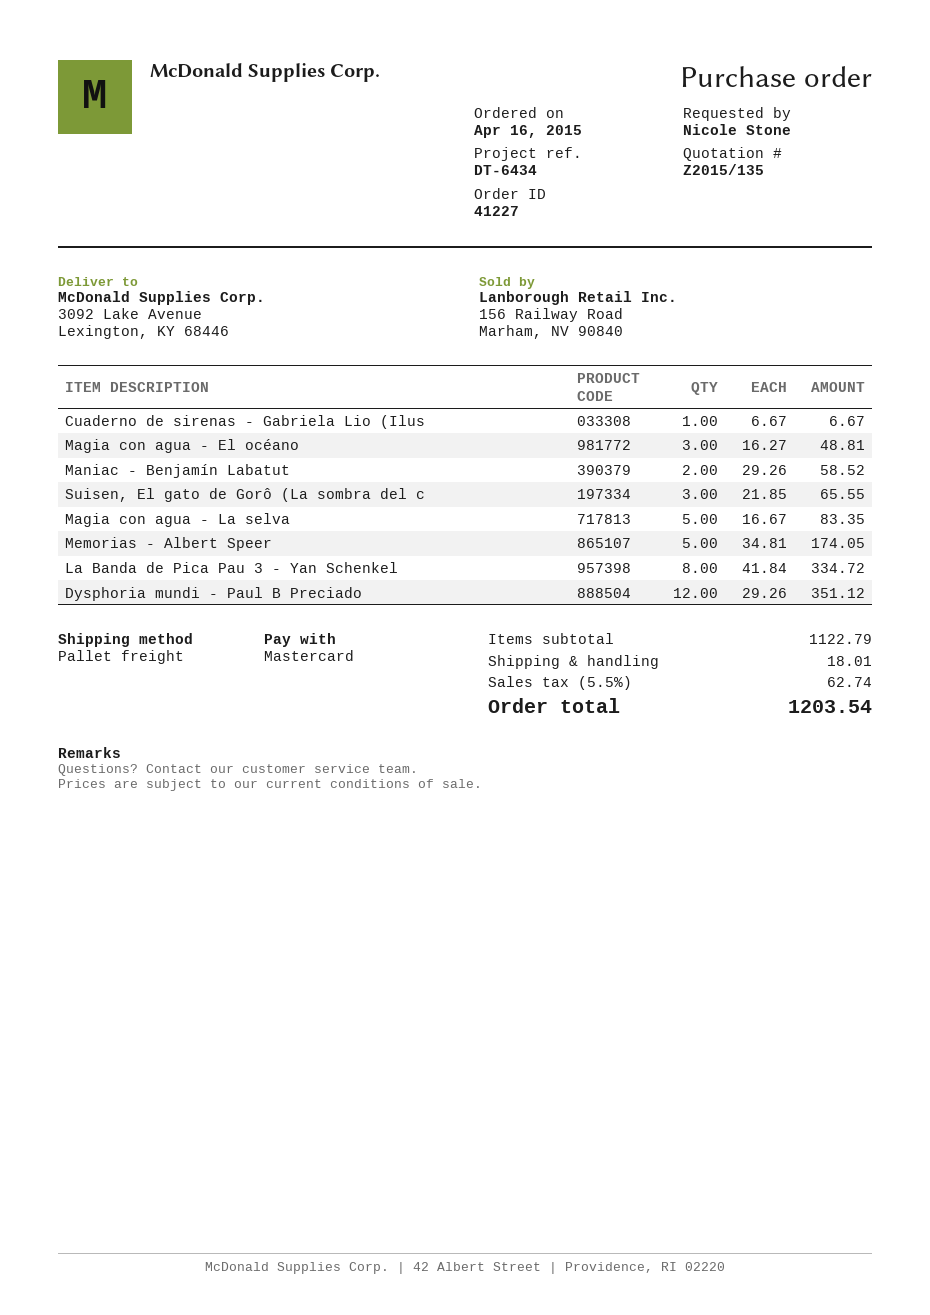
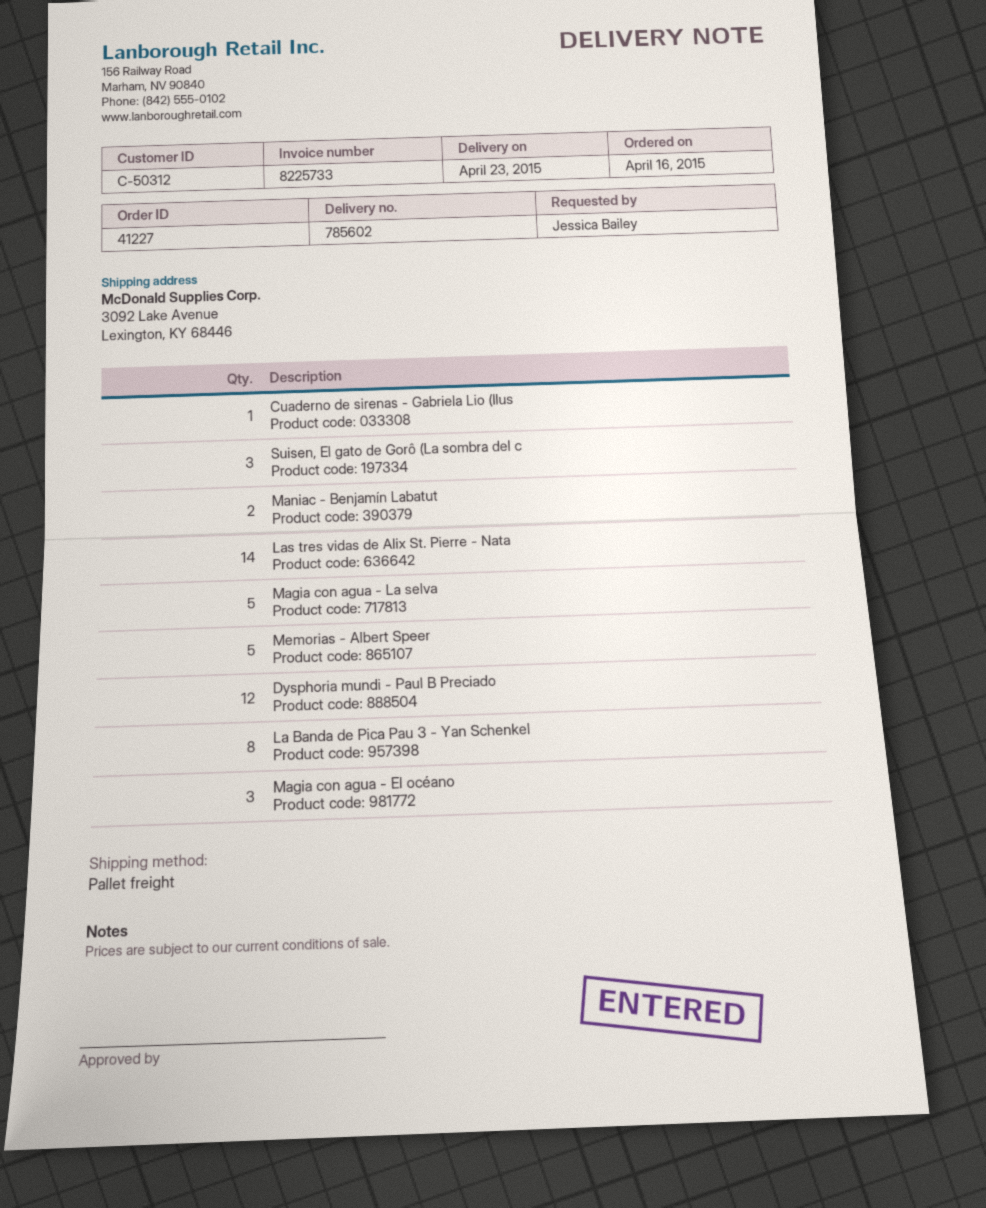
ordered by: Nicole Stone -> Jessica Bailey
Las tres vidas de Alix St. Pierre - Nata: none -> 14

